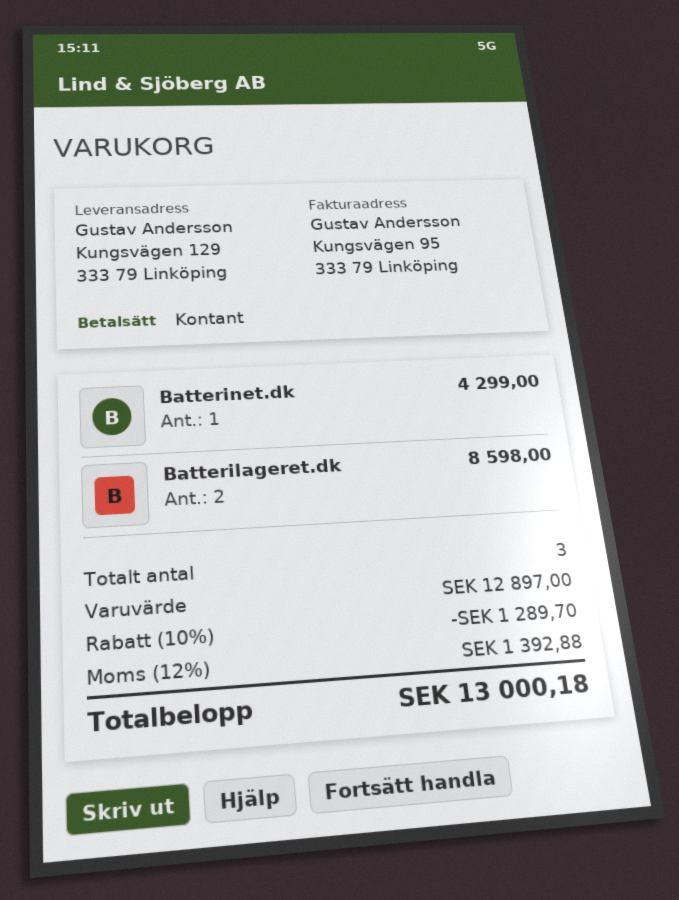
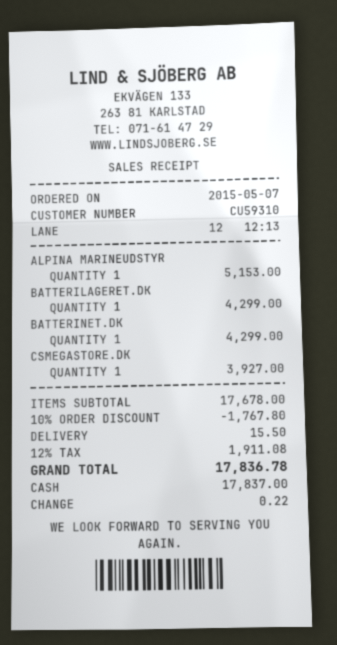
Batterilageret.dk: 2 for 8598.00 -> 1 for 4299.00
ALPINA MARINEUDSTYR: none -> 1 for 5153.00
CSMEGASTORE.DK: none -> 1 for 3927.00
subtotal: 12897.00 -> 17678.00
discount: 10% = 1289.70 -> 10% = 1767.80
shipping: none -> 15.50
tax: 12% = 1392.88 -> 12% = 1911.08
total: 13000.18 -> 17836.78

